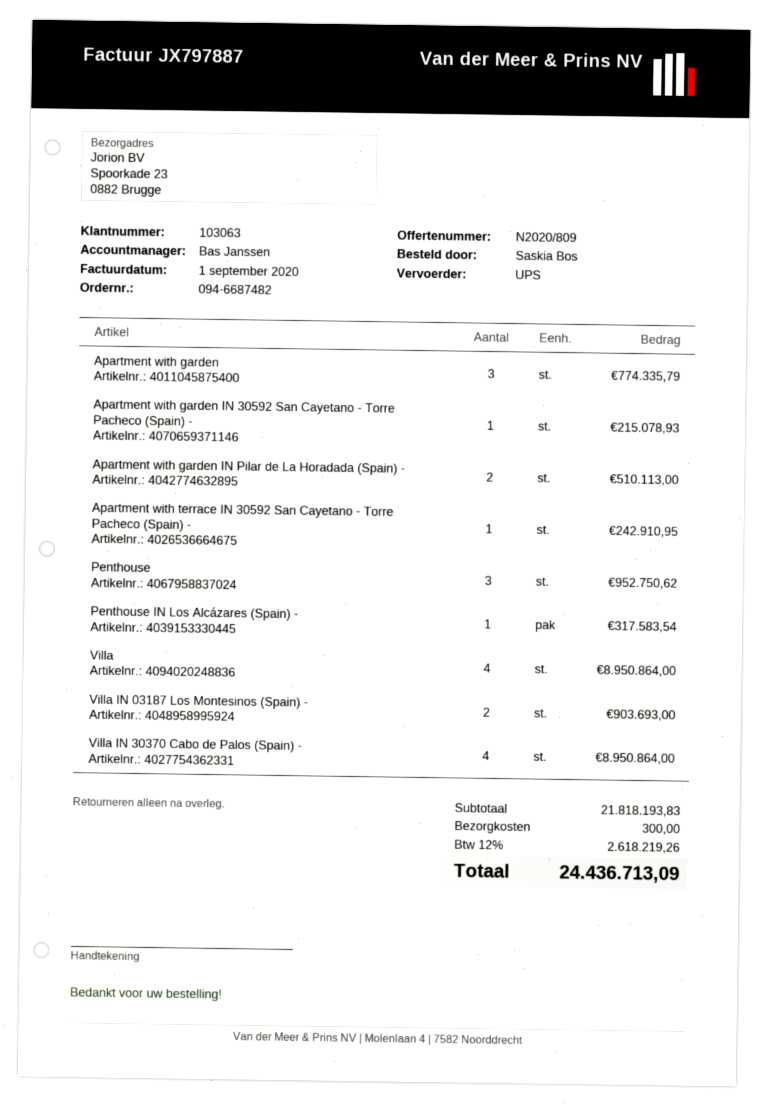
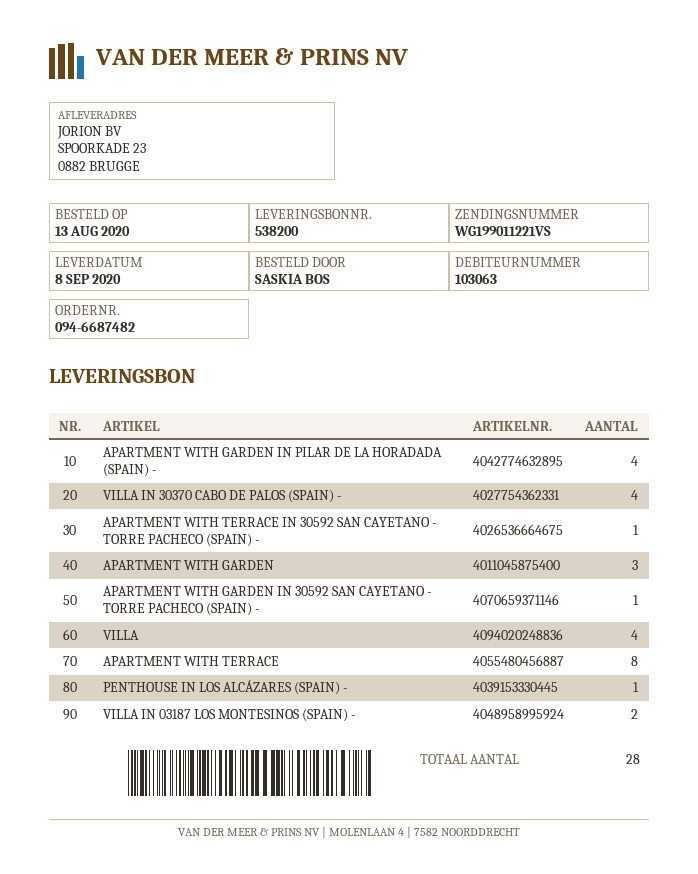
Apartment with garden IN Pilar de La Horadada (Spain) -: 2 -> 4
Penthouse: 3 -> none
APARTMENT WITH TERRACE: none -> 8

